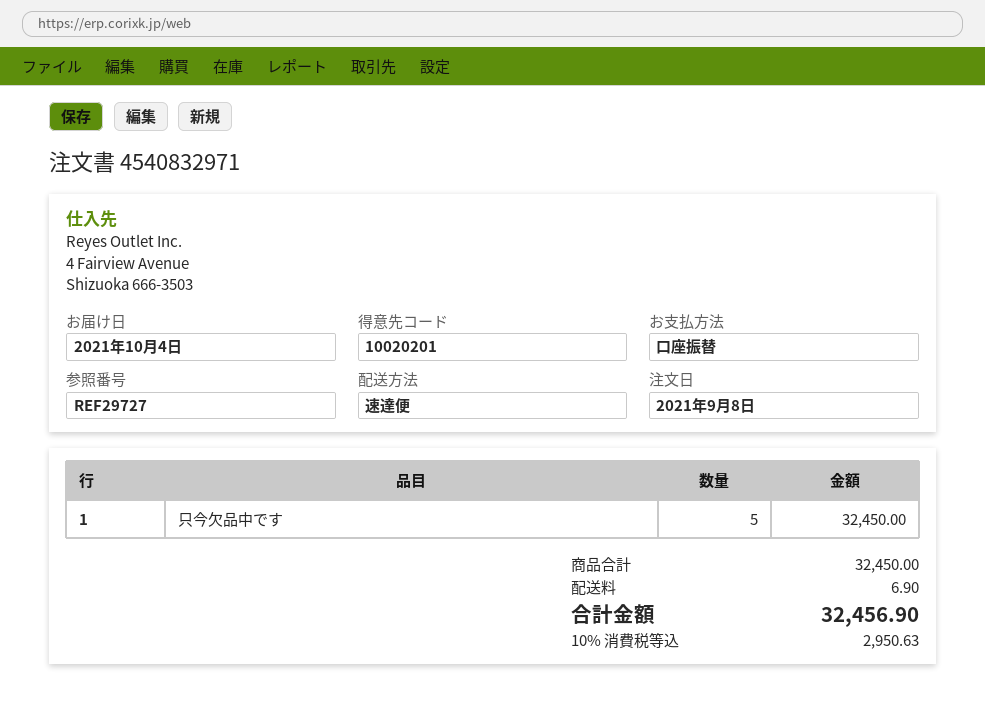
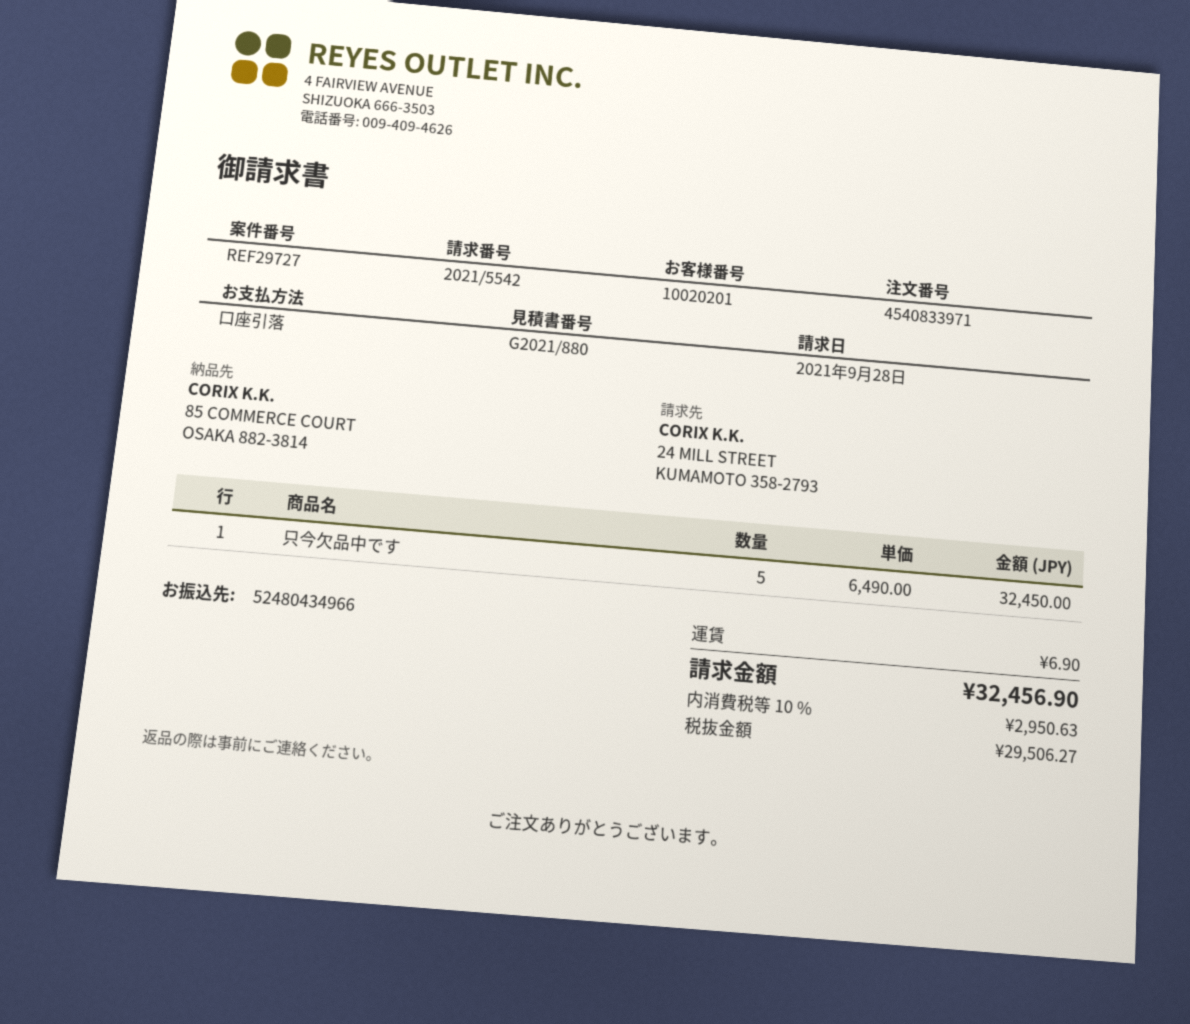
order number: 4540832971 -> 4540833971

